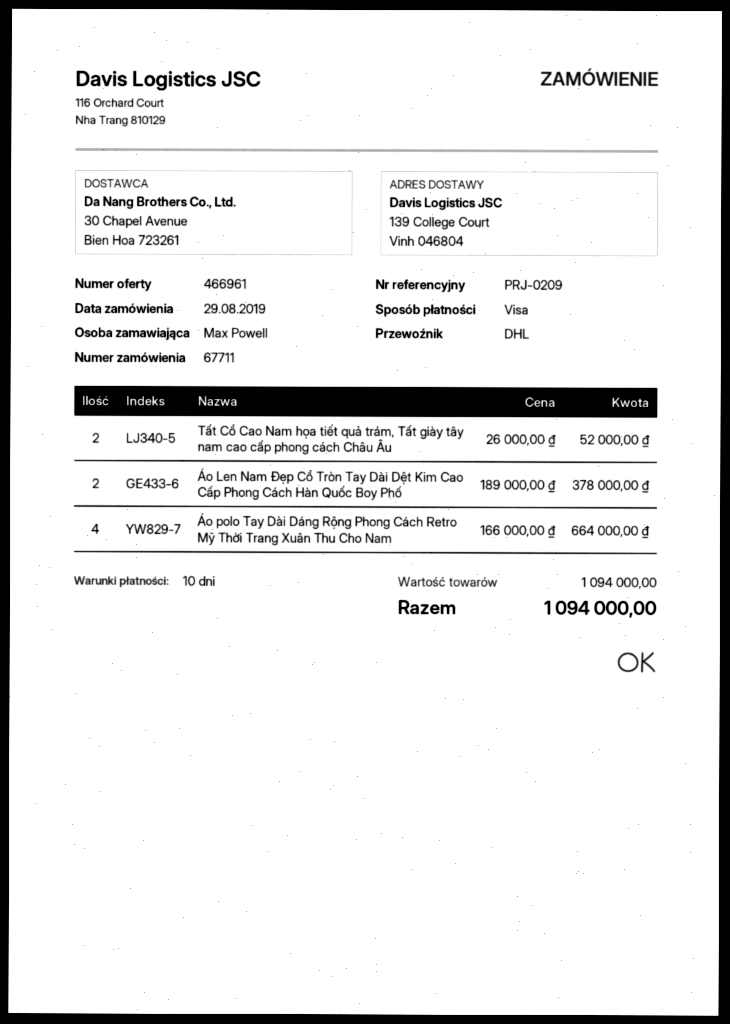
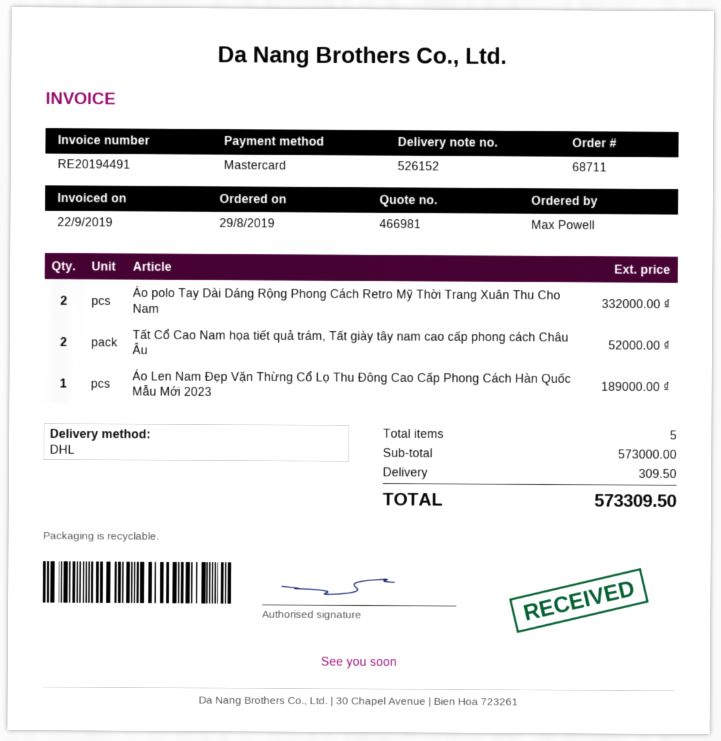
quote number: 466961 -> 466981
order number: 67711 -> 68711
payment method: Visa -> Mastercard
Áo Len Nam Đẹp Cổ Tròn Tay Dài Dệt Kim Cao Cấp Phong Cách Hàn Quốc Boy Phố: 2 for 378000.00 -> none
Áo polo Tay Dài Dáng Rộng Phong Cách Retro Mỹ Thời Trang Xuân Thu Cho Nam: 4 for 664000.00 -> 2 for 332000.00
Áo Len Nam Đẹp Vặn Thừng Cổ Lọ Thu Đông Cao Cấp Phong Cách Hàn Quốc Mẫu Mới 2023: none -> 1 for 189000.00
subtotal: 1094000.00 -> 573000.00
shipping: none -> 309.50
total: 1094000.00 -> 573309.50

